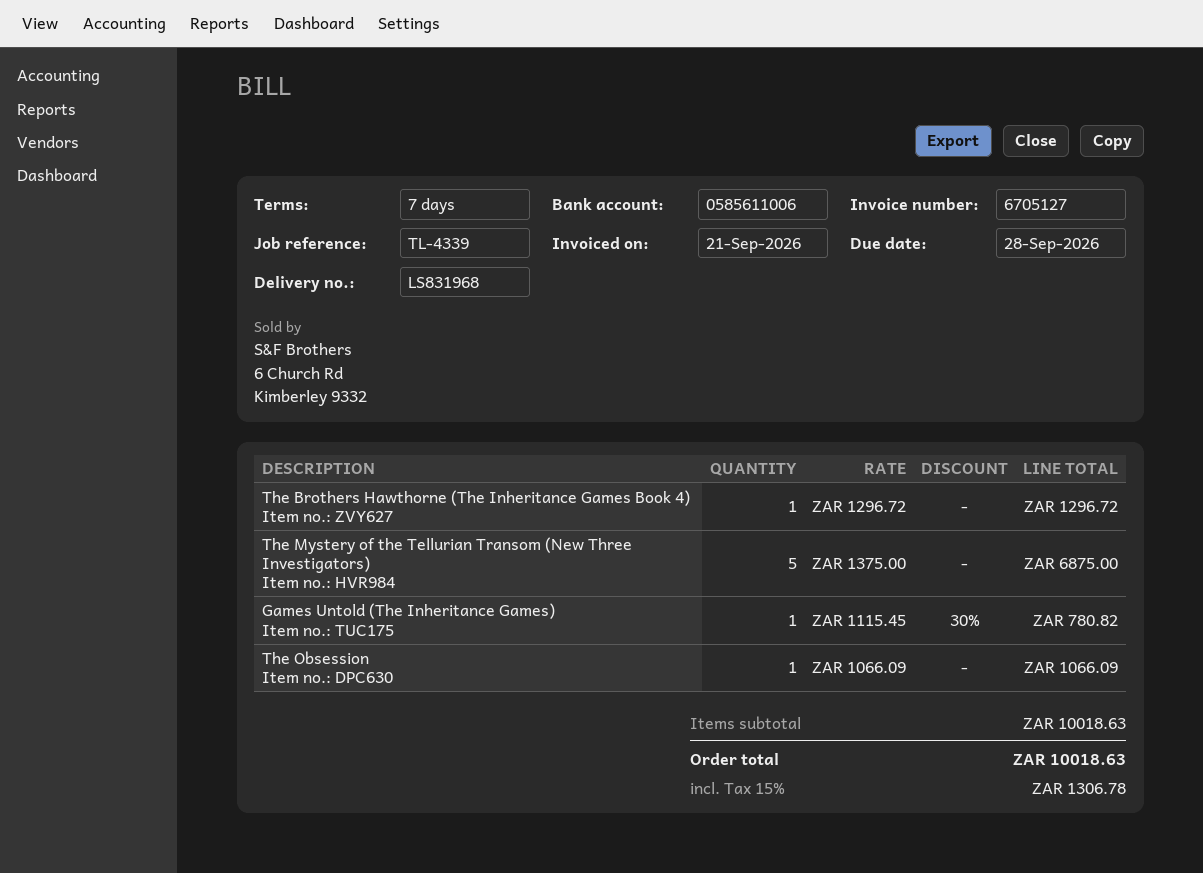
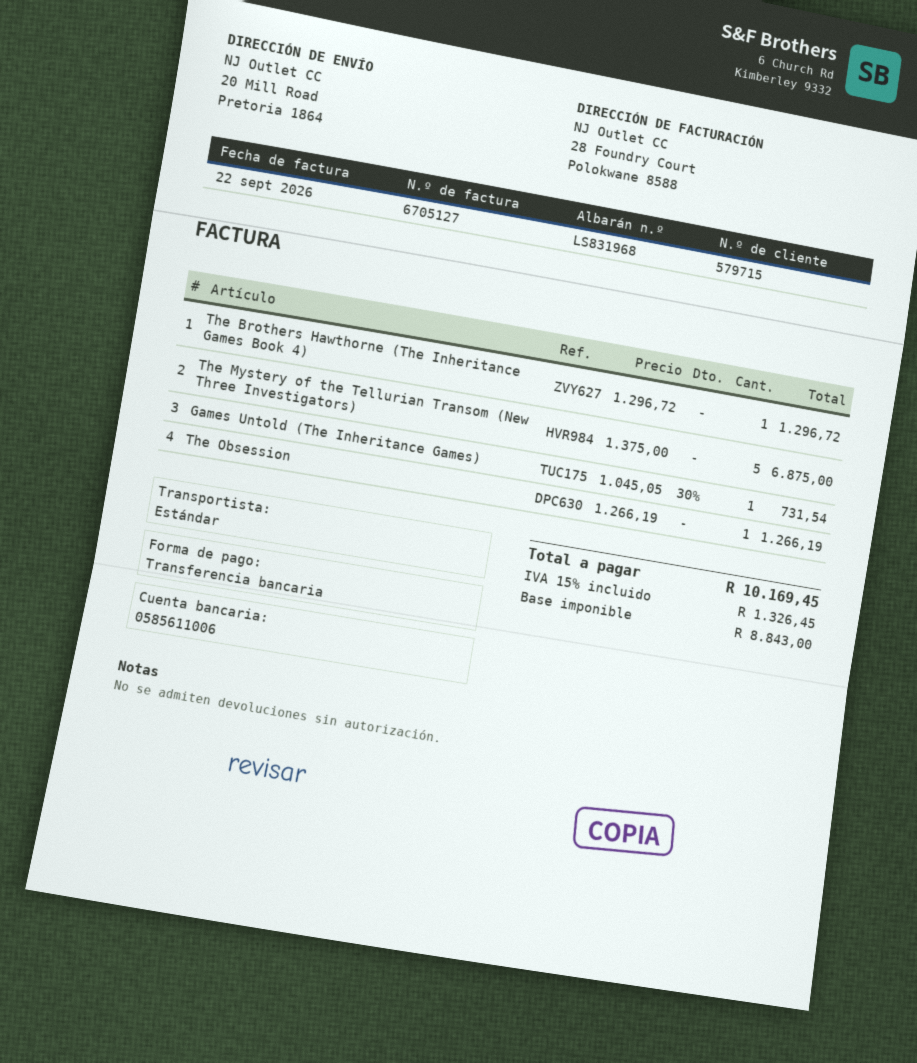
invoice date: 2026-09-21 -> 2026-09-22
Games Untold (The Inheritance Games): 1 x 1115.45 - 30% = 780.82 -> 1 x 1045.05 - 30% = 731.54
The Obsession: 1 x 1066.09 = 1066.09 -> 1 x 1266.19 = 1266.19
tax: 15% = 1306.78 -> 15% = 1326.45
total: 10018.63 -> 10169.45

